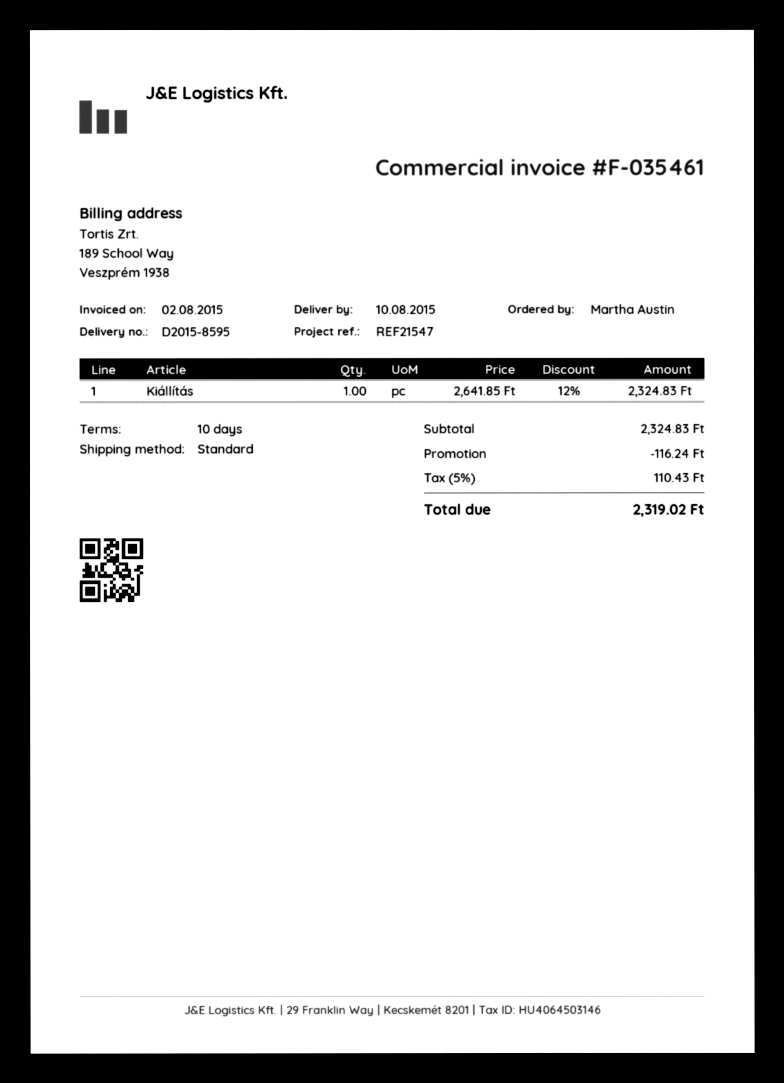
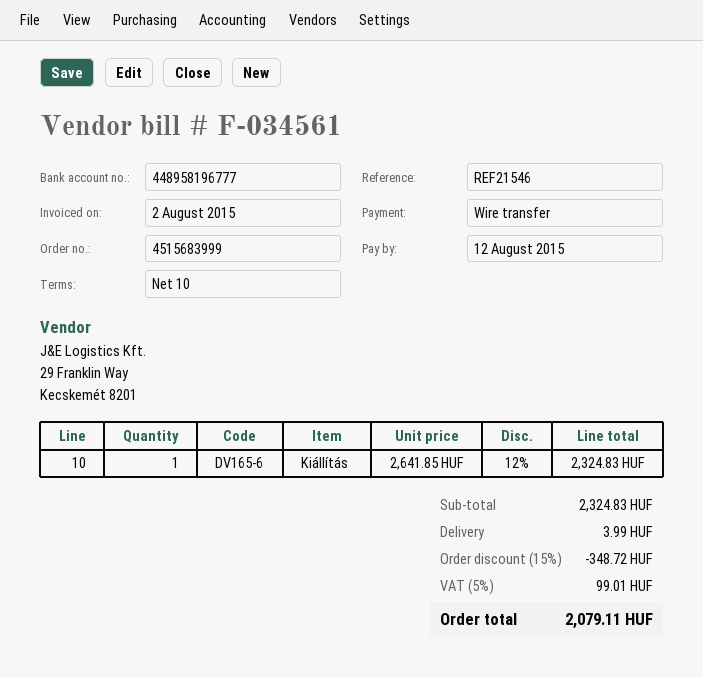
invoice number: F-035461 -> F-034561
reference: REF21547 -> REF21546
discount: 116.24 -> 348.72
shipping: none -> 3.99
tax: 5% = 110.43 -> 5% = 99.01
total: 2319.02 -> 2079.11

